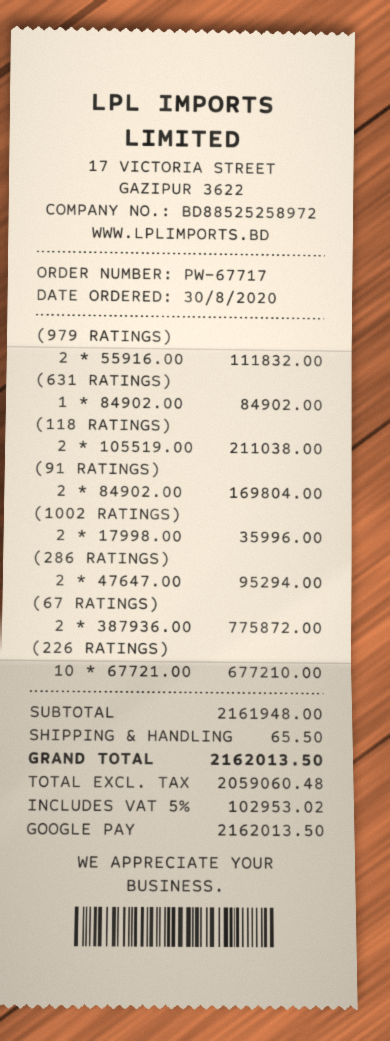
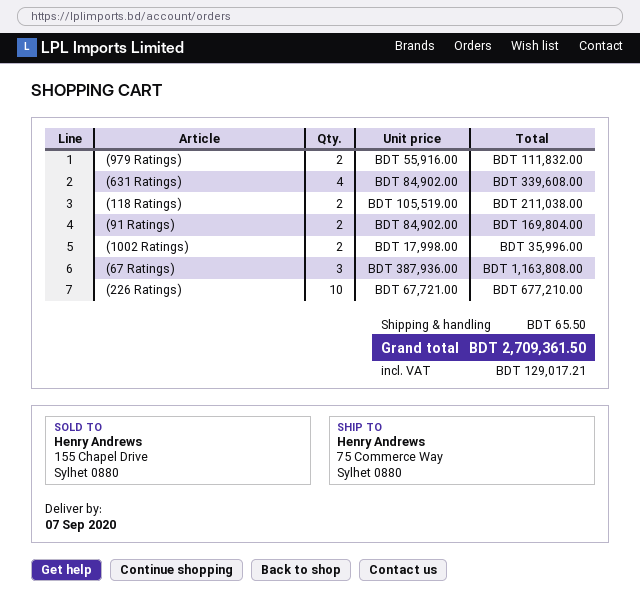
(631 RATINGS): 1 x 84902.00 = 84902.00 -> 4 x 84902.00 = 339608.00
(286 RATINGS): 2 x 47647.00 = 95294.00 -> none
(67 RATINGS): 2 x 387936.00 = 775872.00 -> 3 x 387936.00 = 1163808.00
tax: 102953.02 -> 129017.21
total: 2162013.50 -> 2709361.50

